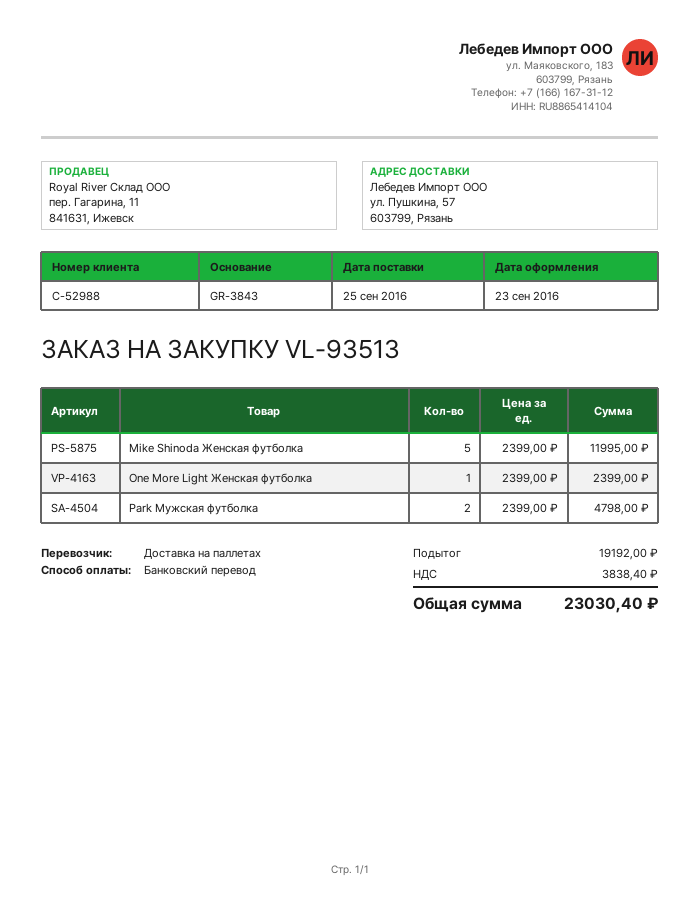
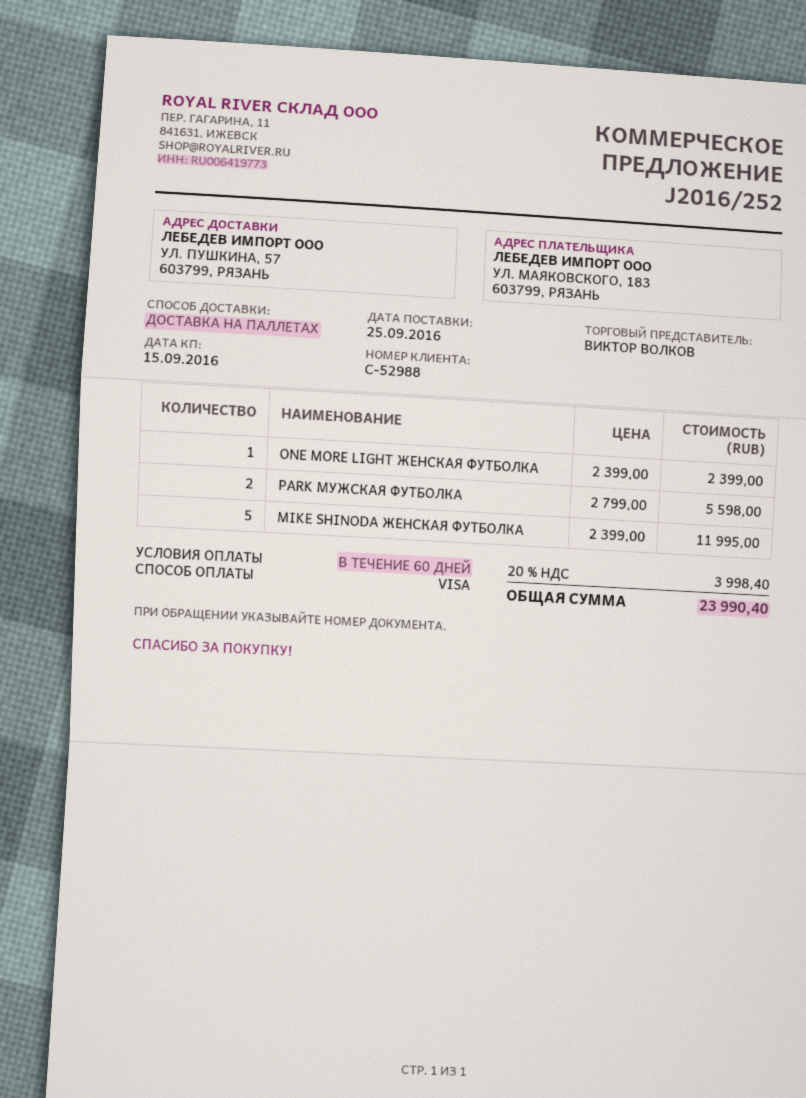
payment method: bank transfer -> Visa
Park Мужская футболка: 2 x 2399.00 = 4798.00 -> 2 x 2799.00 = 5598.00
tax: 3838.40 -> 3998.40
total: 23030.40 -> 23990.40

